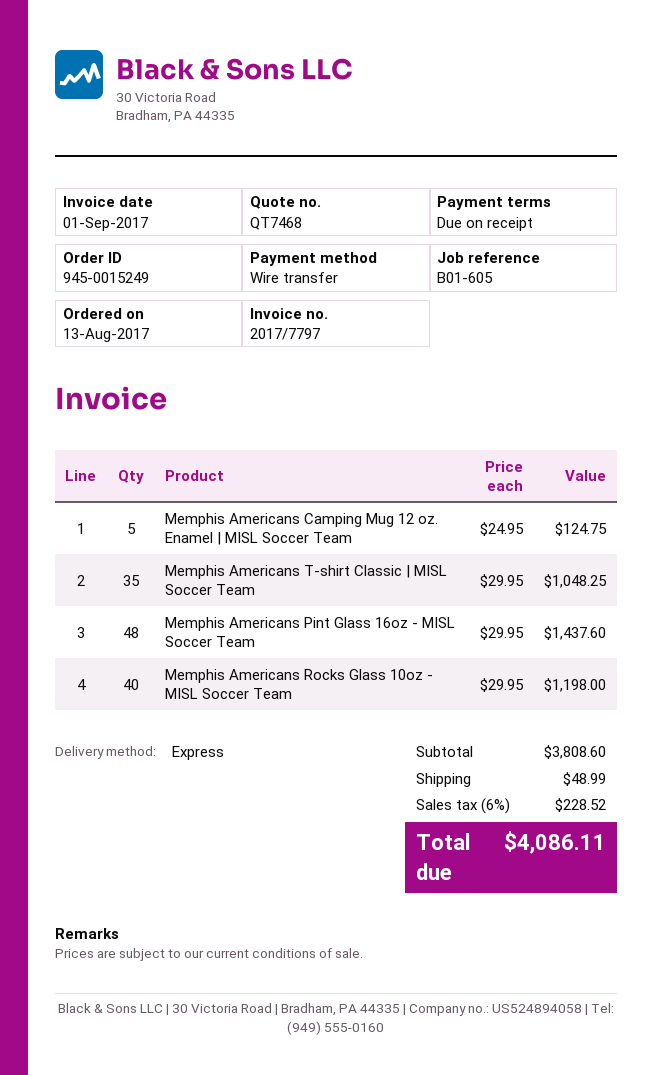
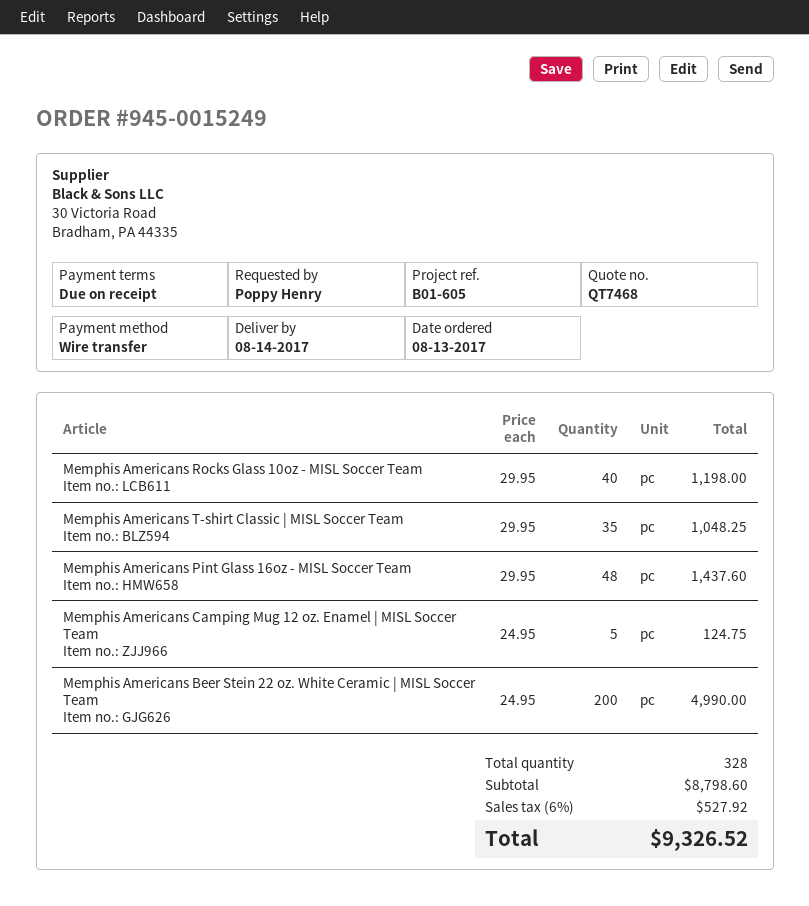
Memphis Americans Beer Stein 22 oz. White Ceramic | MISL Soccer Team: none -> 200 x 24.95 = 4990.00
subtotal: 3808.60 -> 8798.60
shipping: 48.99 -> none
tax: 6% = 228.52 -> 6% = 527.92
total: 4086.11 -> 9326.52

